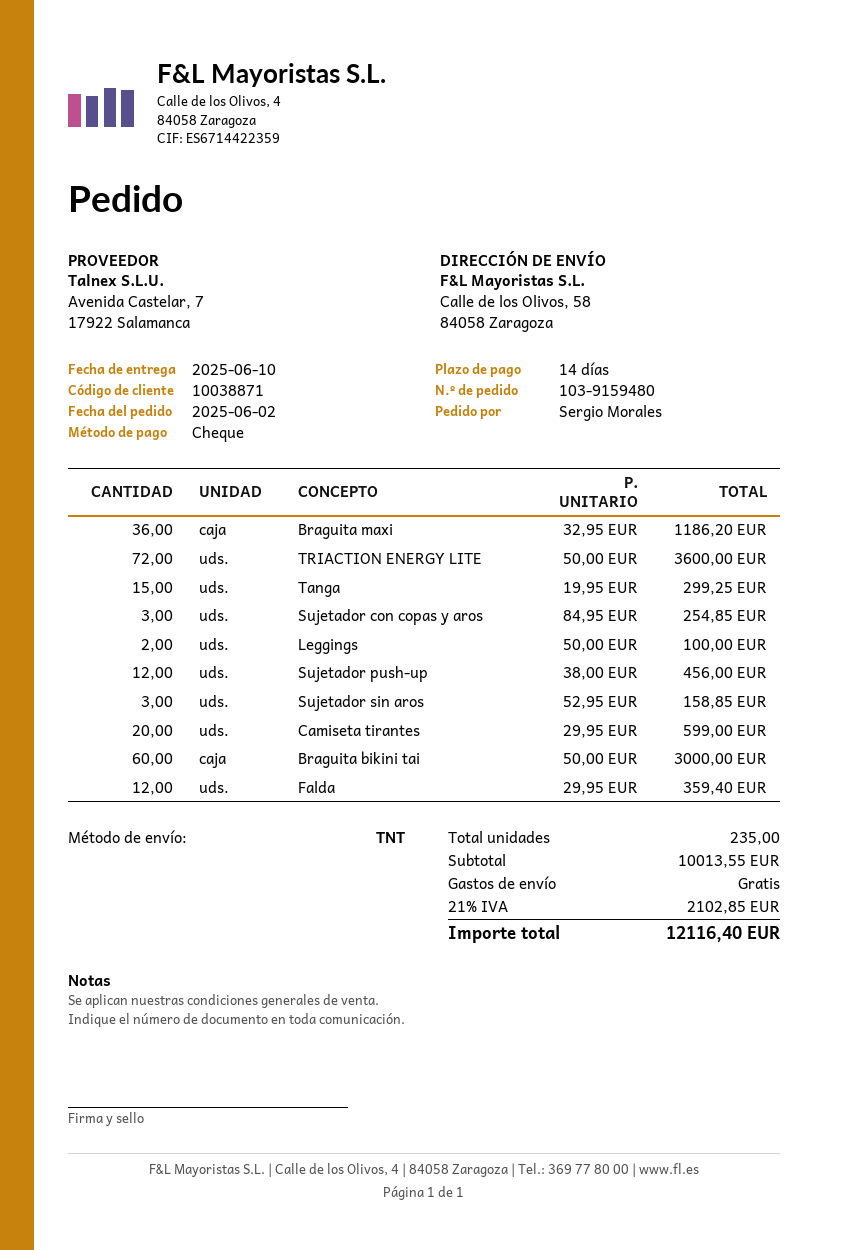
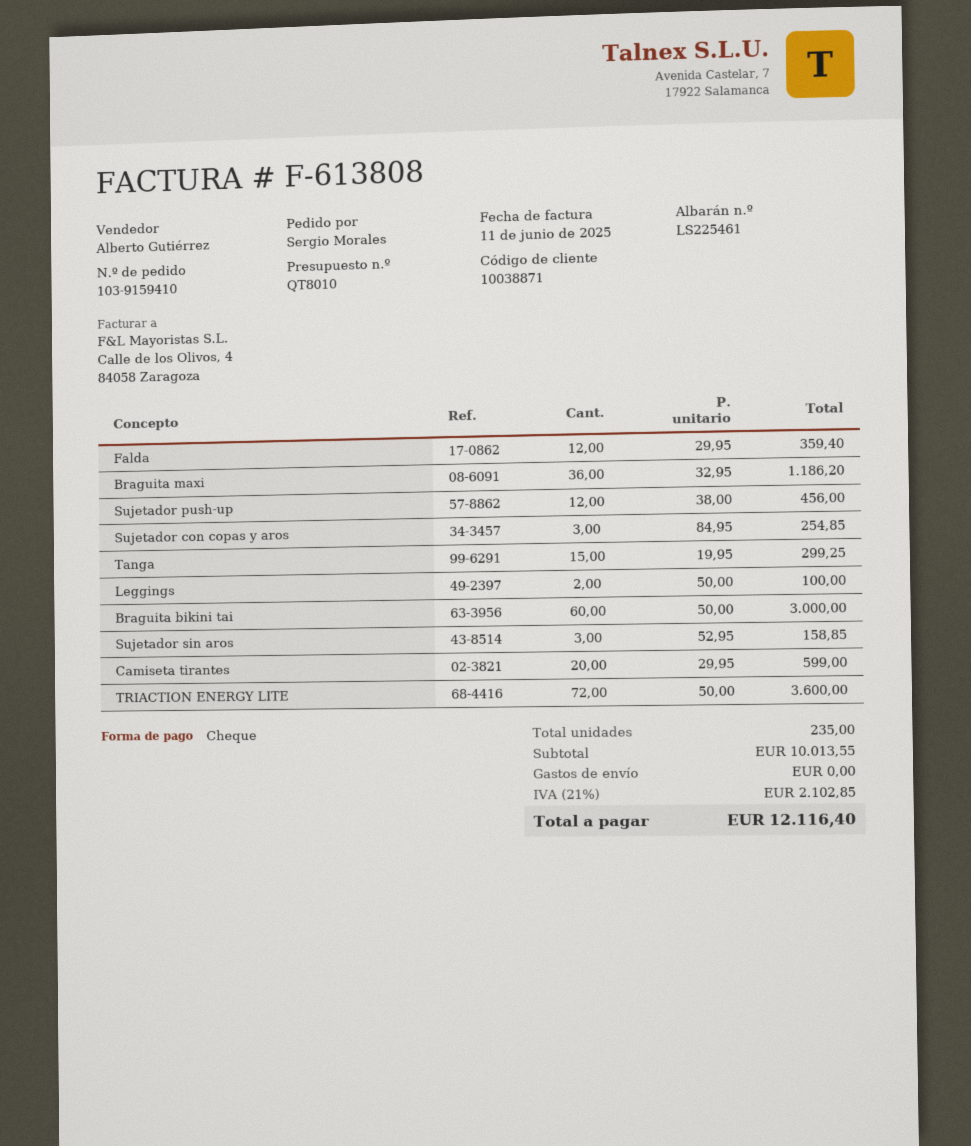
order number: 103-9159480 -> 103-9159410

